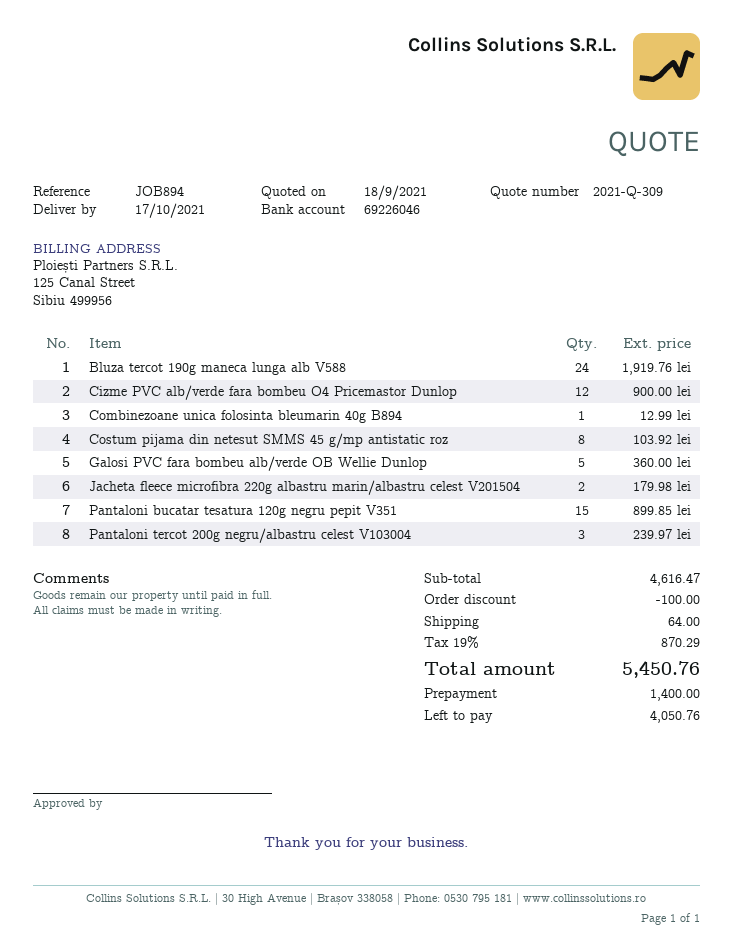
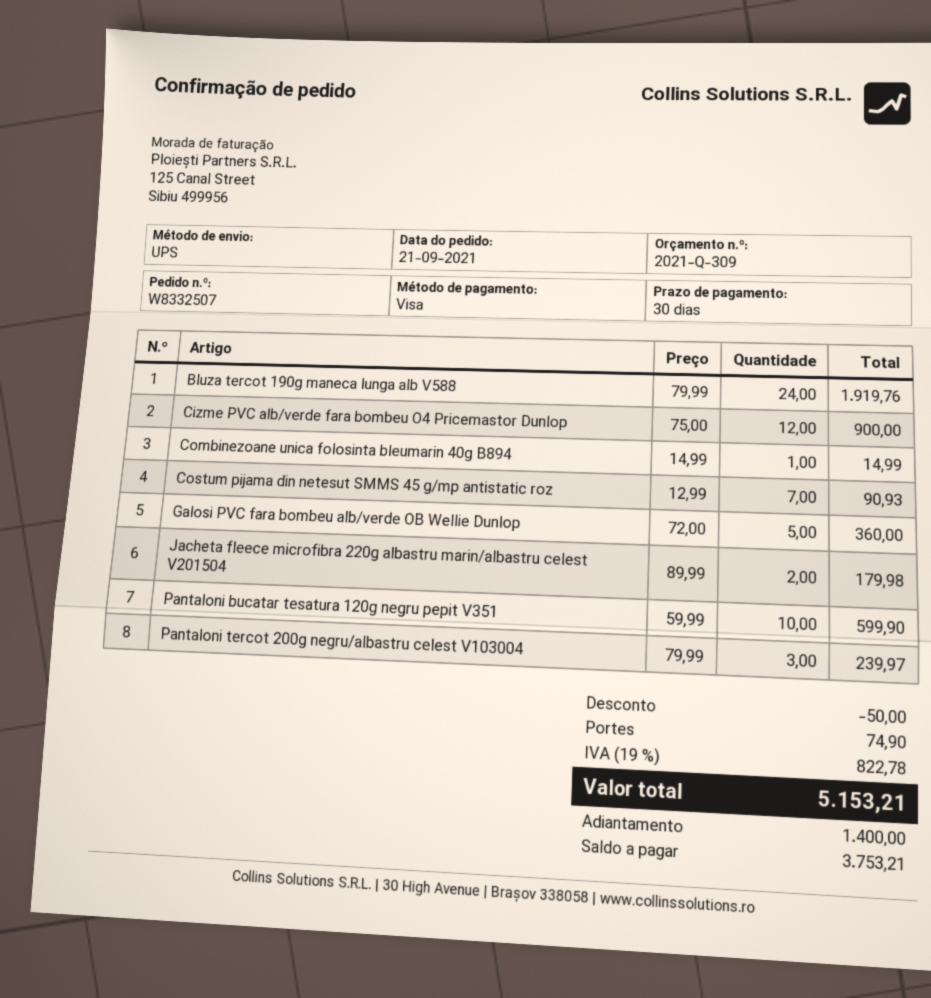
Combinezoane unica folosinta bleumarin 40g B894: 1 for 12.99 -> 1 for 14.99
Costum pijama din netesut SMMS 45 g/mp antistatic roz: 8 for 103.92 -> 7 for 90.93
Pantaloni bucatar tesatura 120g negru pepit V351: 15 for 899.85 -> 10 for 599.90
discount: 100.00 -> 50.00
shipping: 64.00 -> 74.90
tax: 19% = 870.29 -> 19% = 822.78
total: 5450.76 -> 5153.21
balance: 4050.76 -> 3753.21

